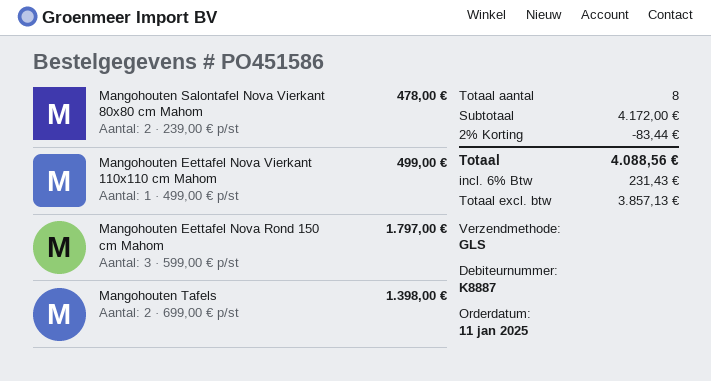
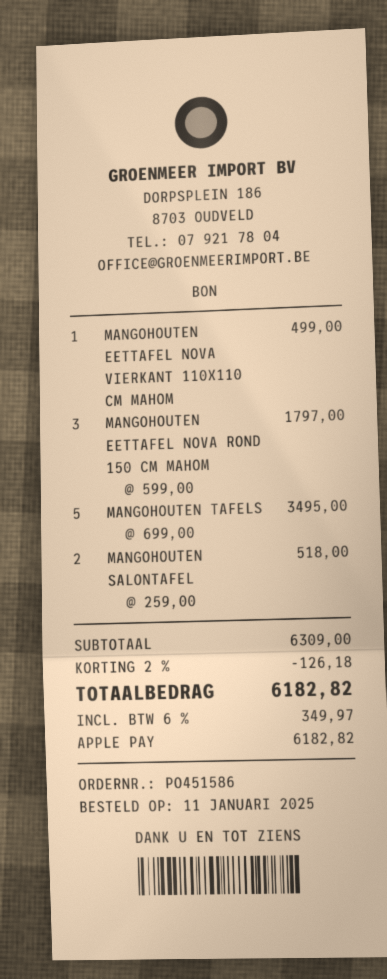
Mangohouten Salontafel Nova Vierkant 80x80 cm Mahom: 2 x 239.00 = 478.00 -> 2 x 259.00 = 518.00
Mangohouten Tafels: 2 x 699.00 = 1398.00 -> 5 x 699.00 = 3495.00
subtotal: 4172.00 -> 6309.00
discount: 2% = 83.44 -> 2% = 126.18
tax: 6% = 231.43 -> 6% = 349.97
total: 4088.56 -> 6182.82

